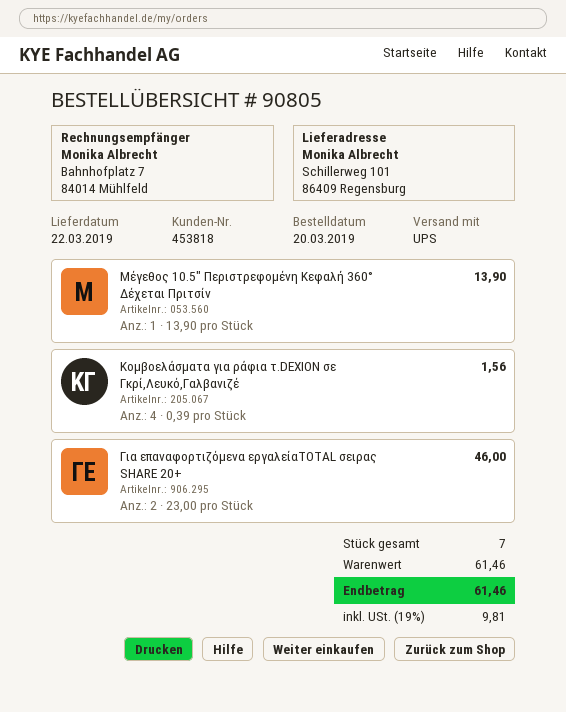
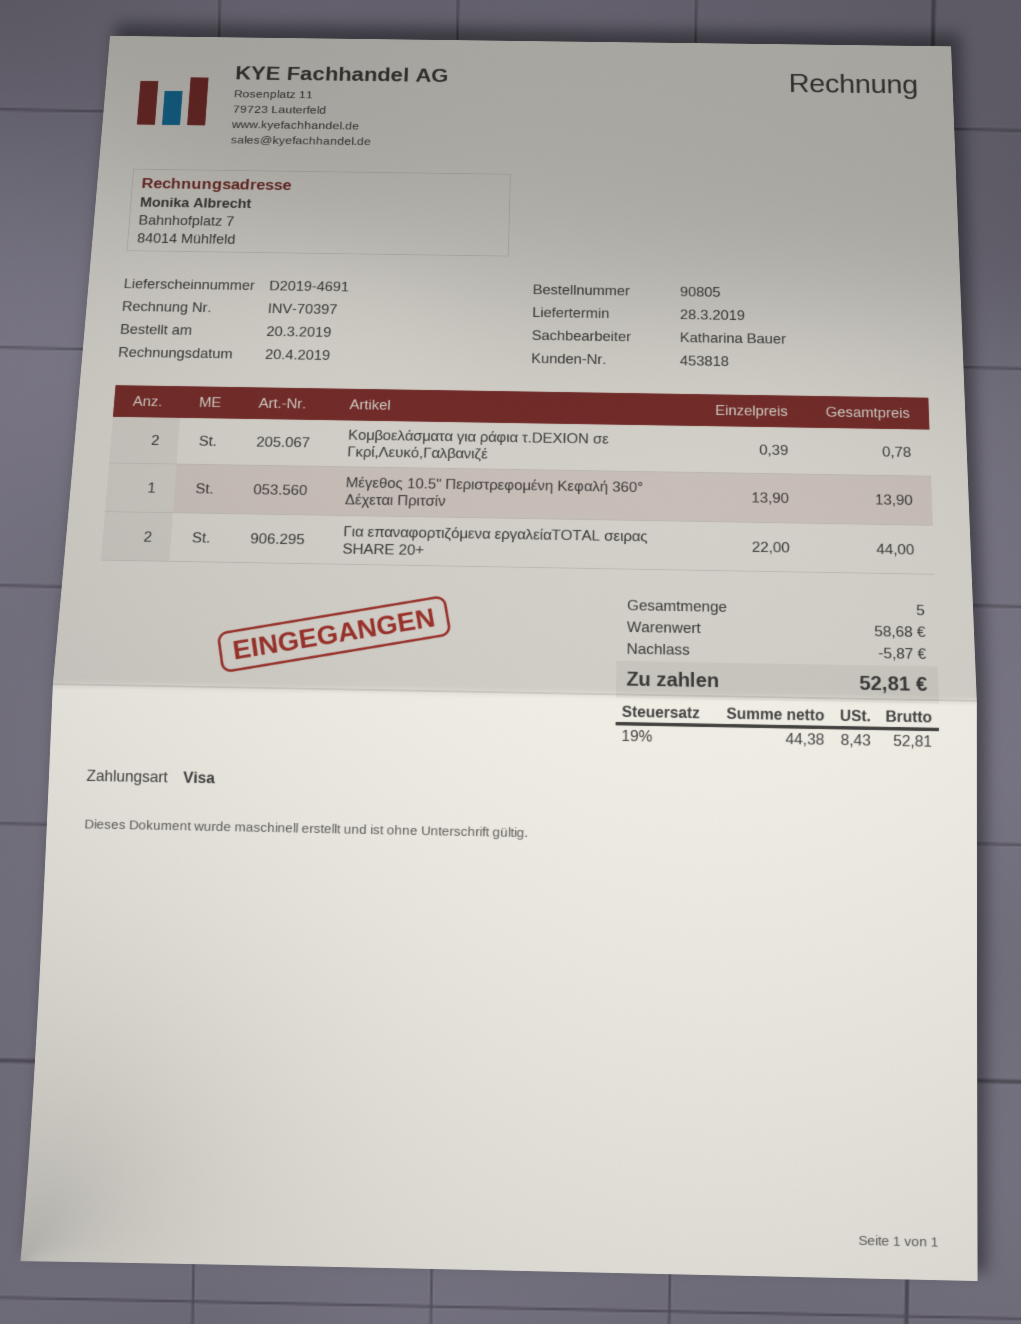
delivery date: 2019-03-22 -> 2019-03-28
Κομβοελάσματα για ράφια τ.DEXION σε Γκρί,Λευκό,Γαλβανιζέ: 4 x 0.39 = 1.56 -> 2 x 0.39 = 0.78
Για επαναφορτιζόμενα εργαλείαTOTAL σειρας SHARE 20+: 2 x 23.00 = 46.00 -> 2 x 22.00 = 44.00
total quantity: 7 -> 5
subtotal: 61.46 -> 58.68
discount: none -> 5.87
tax: 19% = 9.81 -> 19% = 8.43
total: 61.46 -> 52.81

